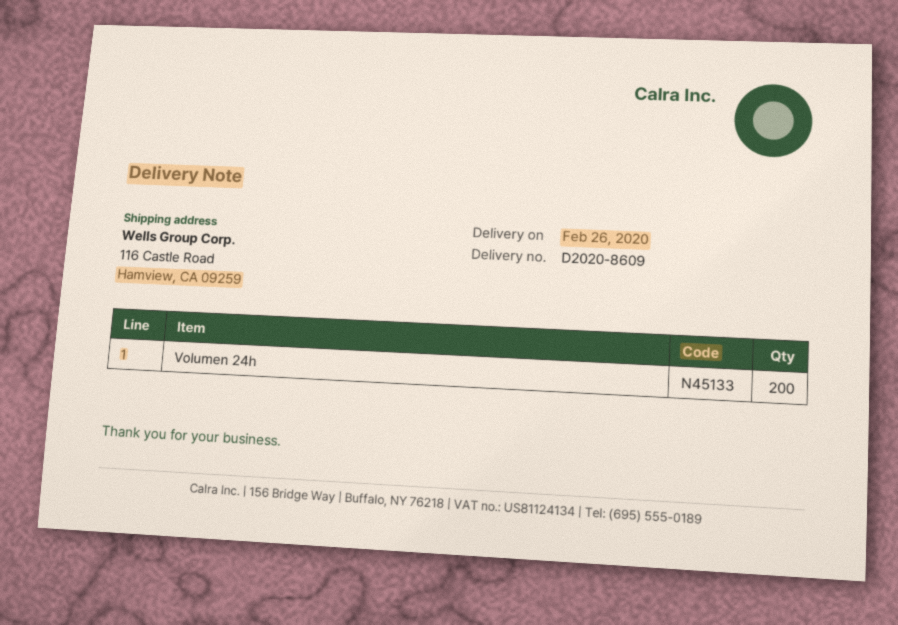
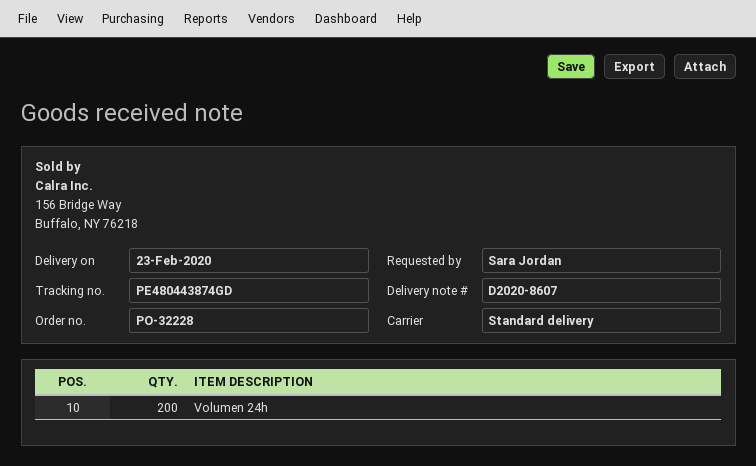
delivery note number: D2020-8609 -> D2020-8607
delivery date: 2020-02-26 -> 2020-02-23

